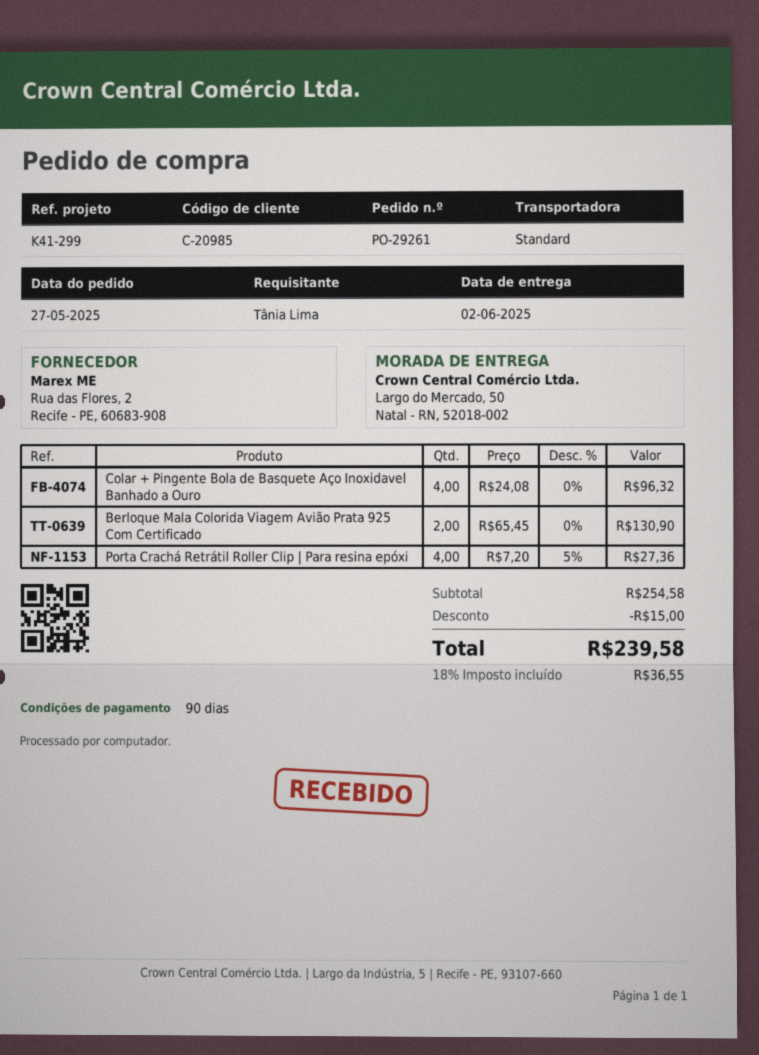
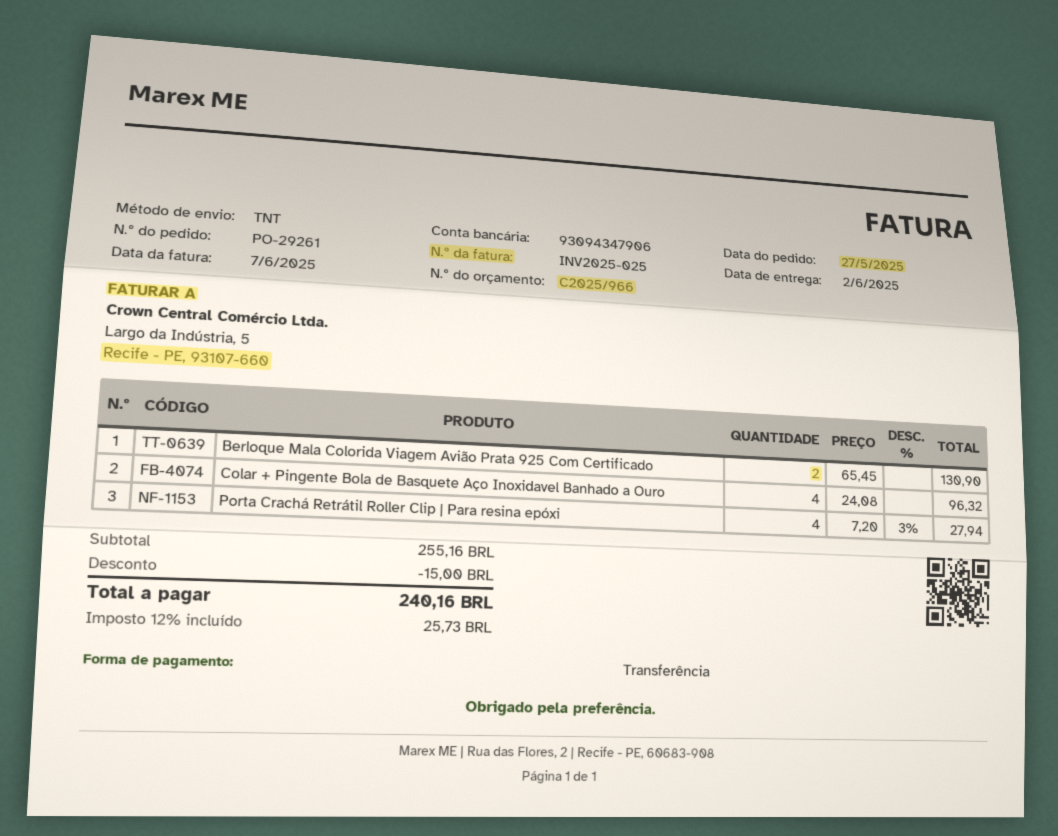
shipping method: standard -> TNT
Porta Crachá Retrátil Roller Clip | Para resina epóxi: 4 x 7.20 - 5% = 27.36 -> 4 x 7.20 - 3% = 27.94
subtotal: 254.58 -> 255.16
tax: 18% = 36.55 -> 12% = 25.73
total: 239.58 -> 240.16

